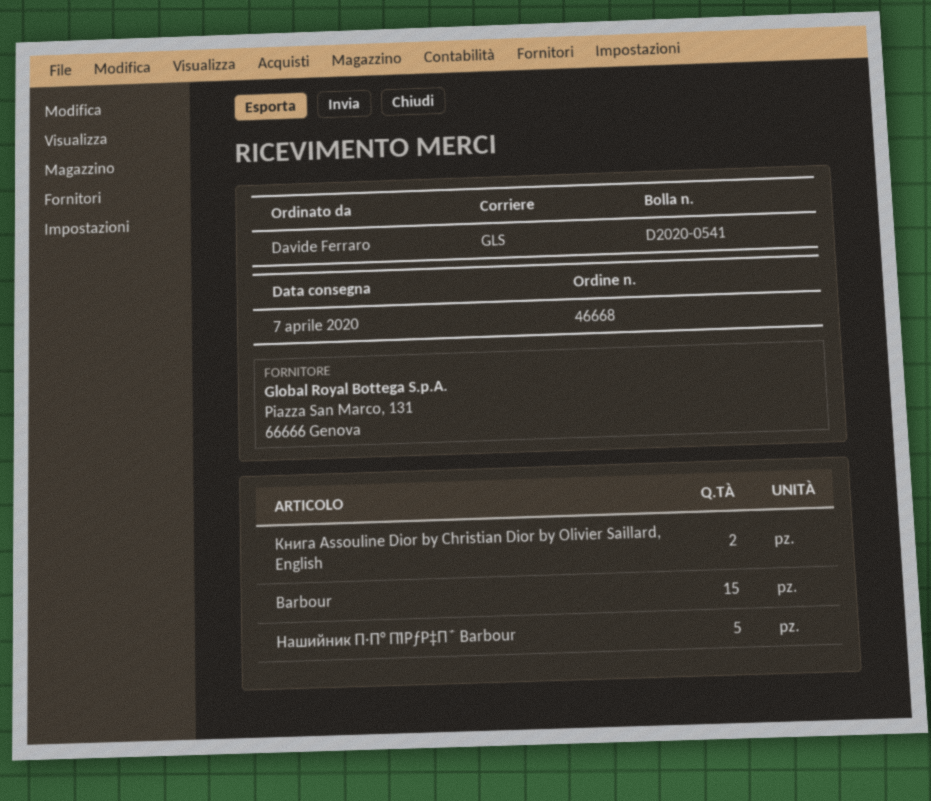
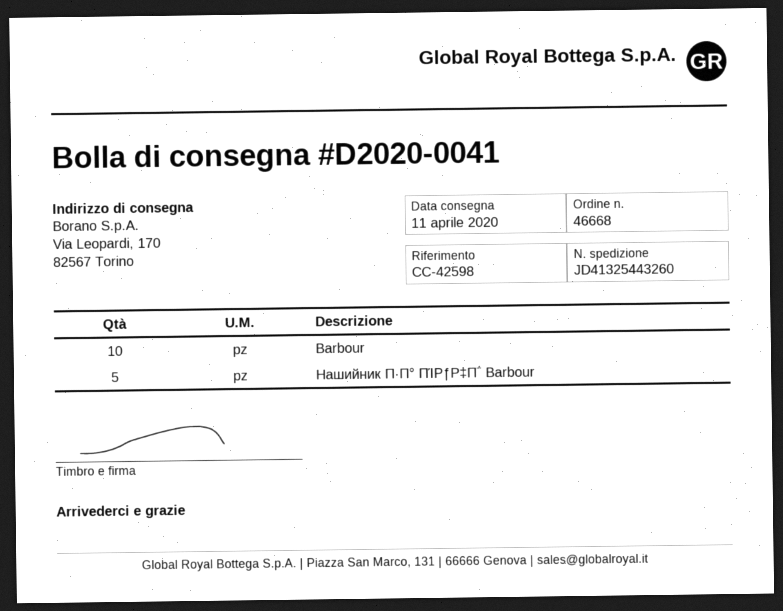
delivery note number: D2020-0541 -> D2020-0041
delivery date: 2020-04-07 -> 2020-04-11
Книга Assouline Dior by Christian Dior by Olivier Saillard, English: 2 -> none
Barbour: 15 -> 10

